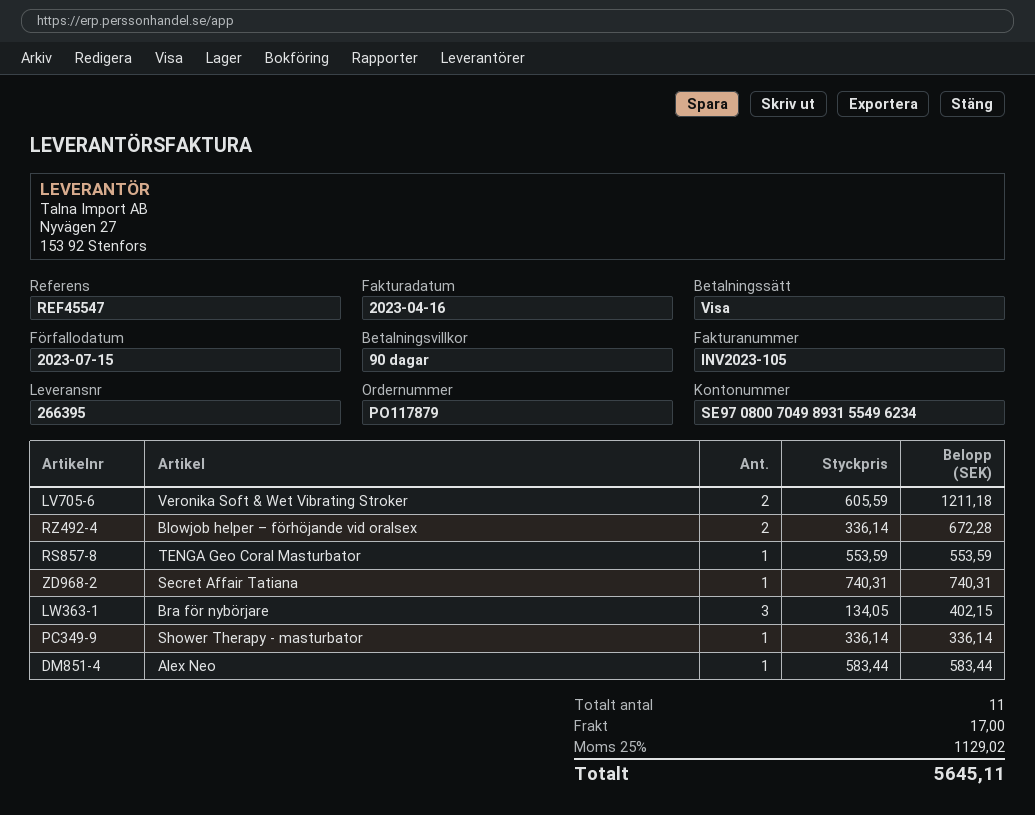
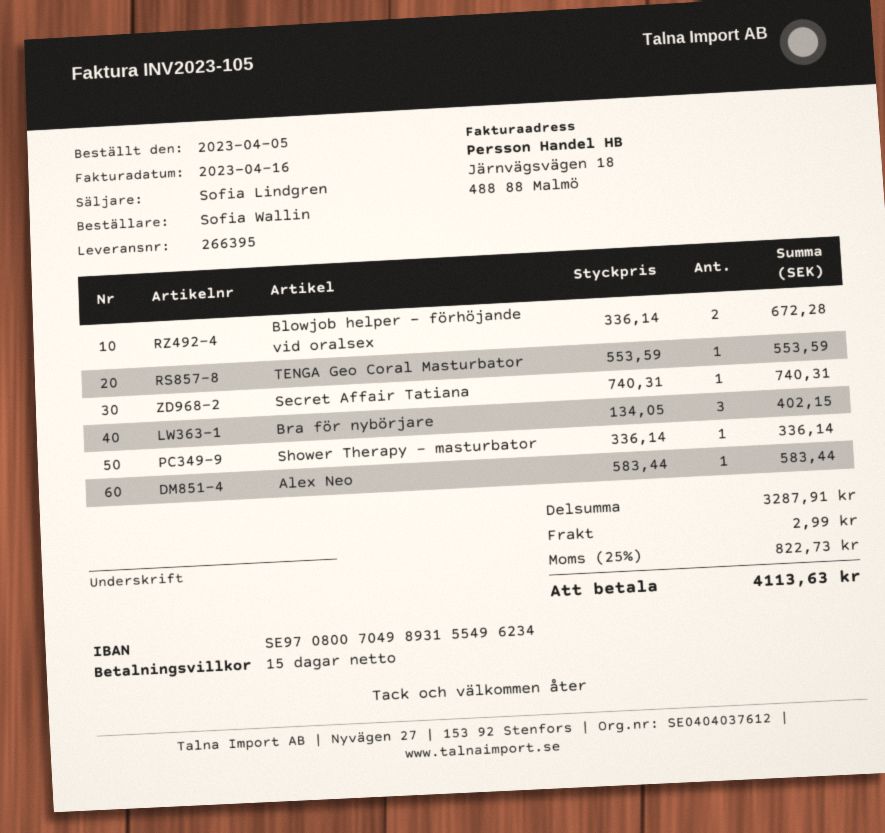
payment terms: 90 days -> 15 days
Veronika Soft & Wet Vibrating Stroker: 2 x 605.59 = 1211.18 -> none
shipping: 17.00 -> 2.99
tax: 25% = 1129.02 -> 25% = 822.73
total: 5645.11 -> 4113.63

